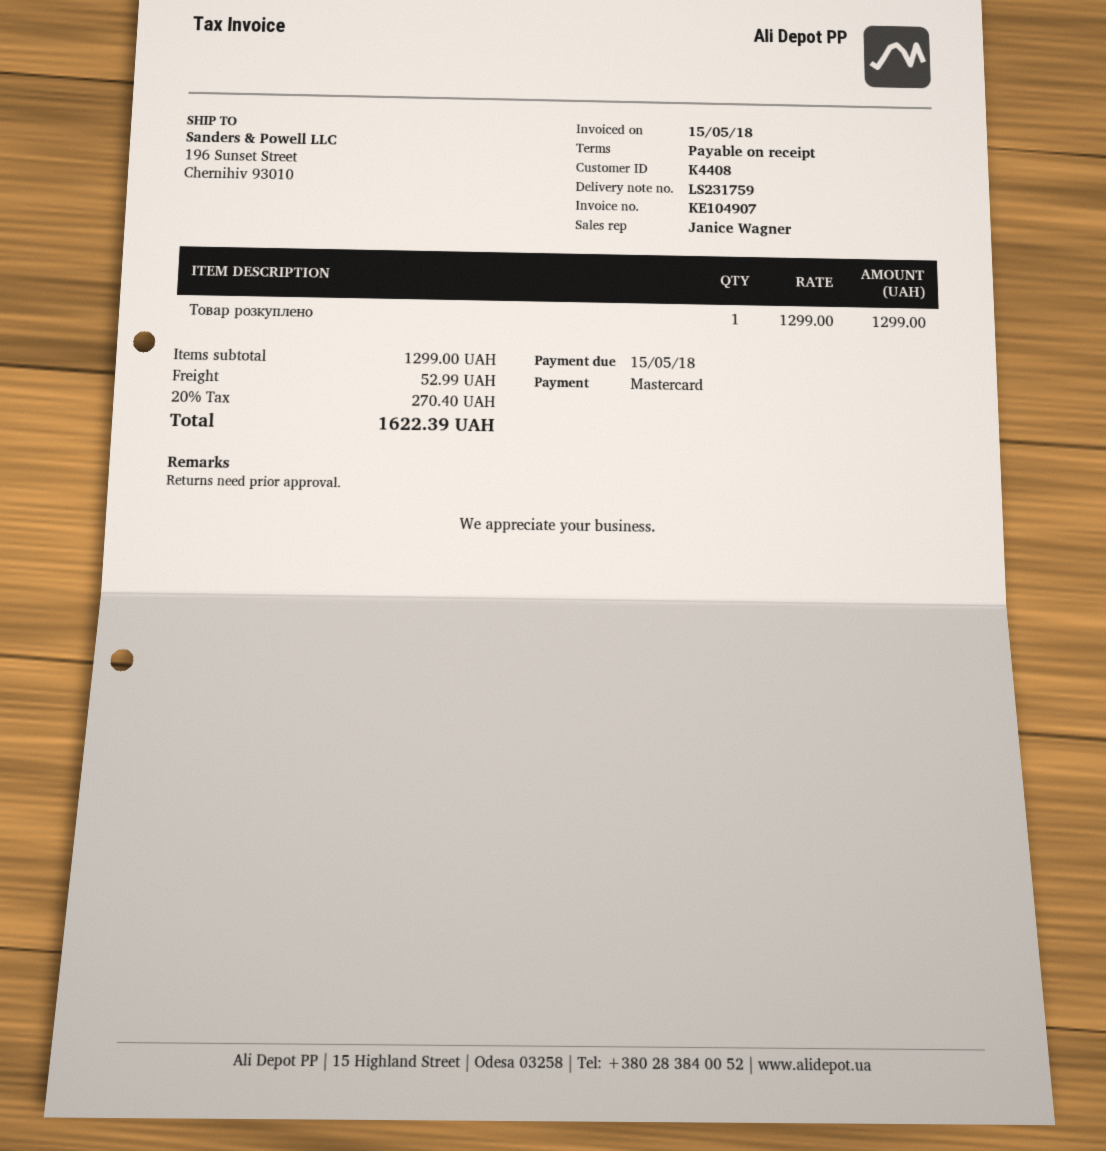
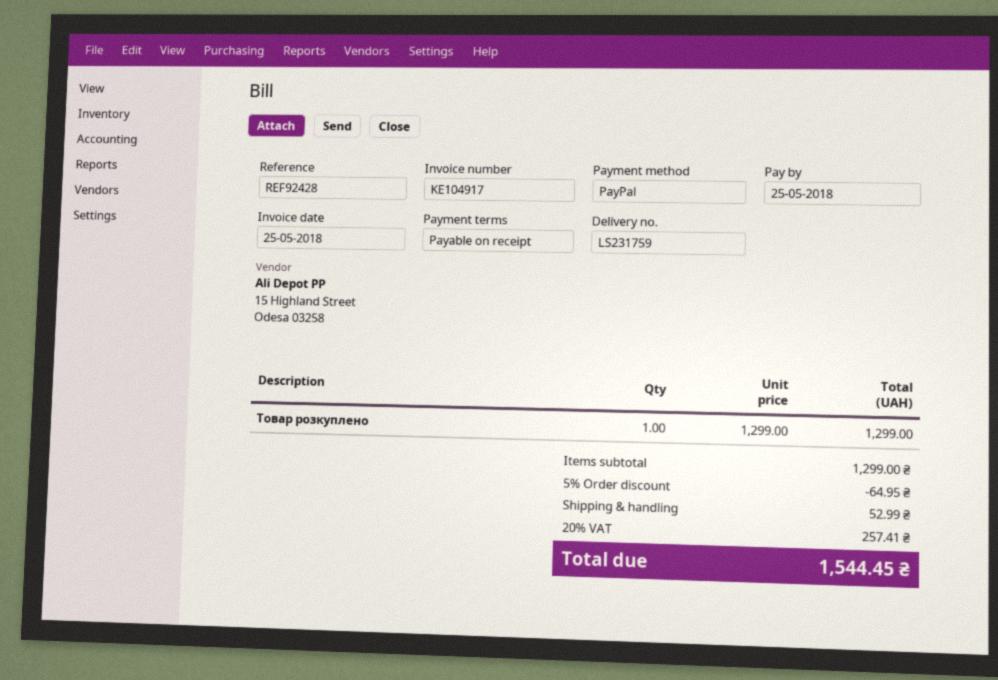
invoice number: KE104907 -> KE104917
invoice date: 2018-05-15 -> 2018-05-25
due date: 2018-05-15 -> 2018-05-25
payment method: Mastercard -> PayPal
discount: none -> 5% = 64.95
tax: 20% = 270.40 -> 20% = 257.41
total: 1622.39 -> 1544.45

